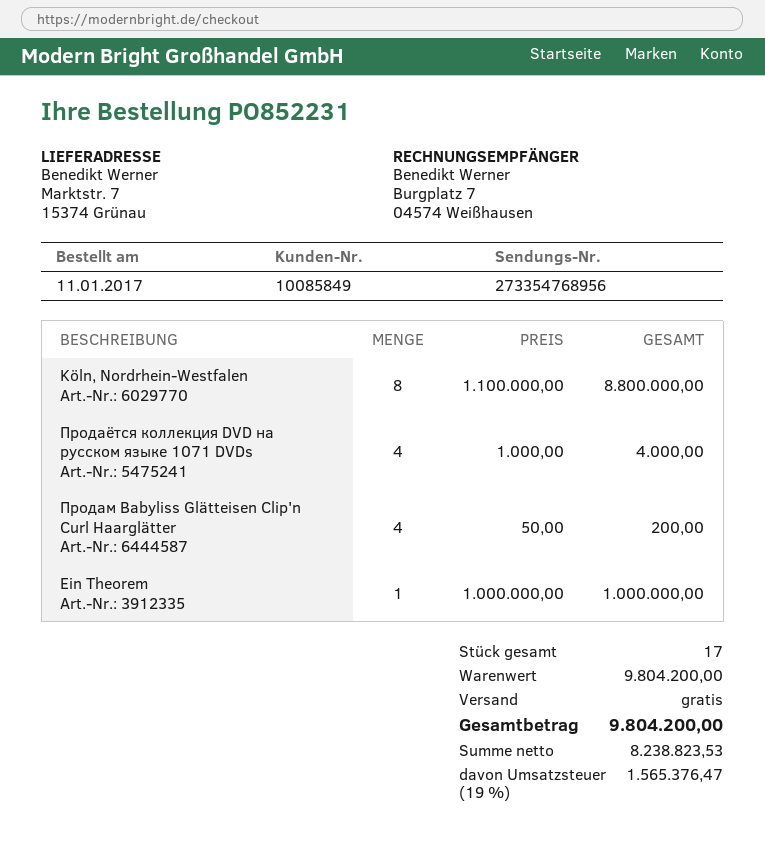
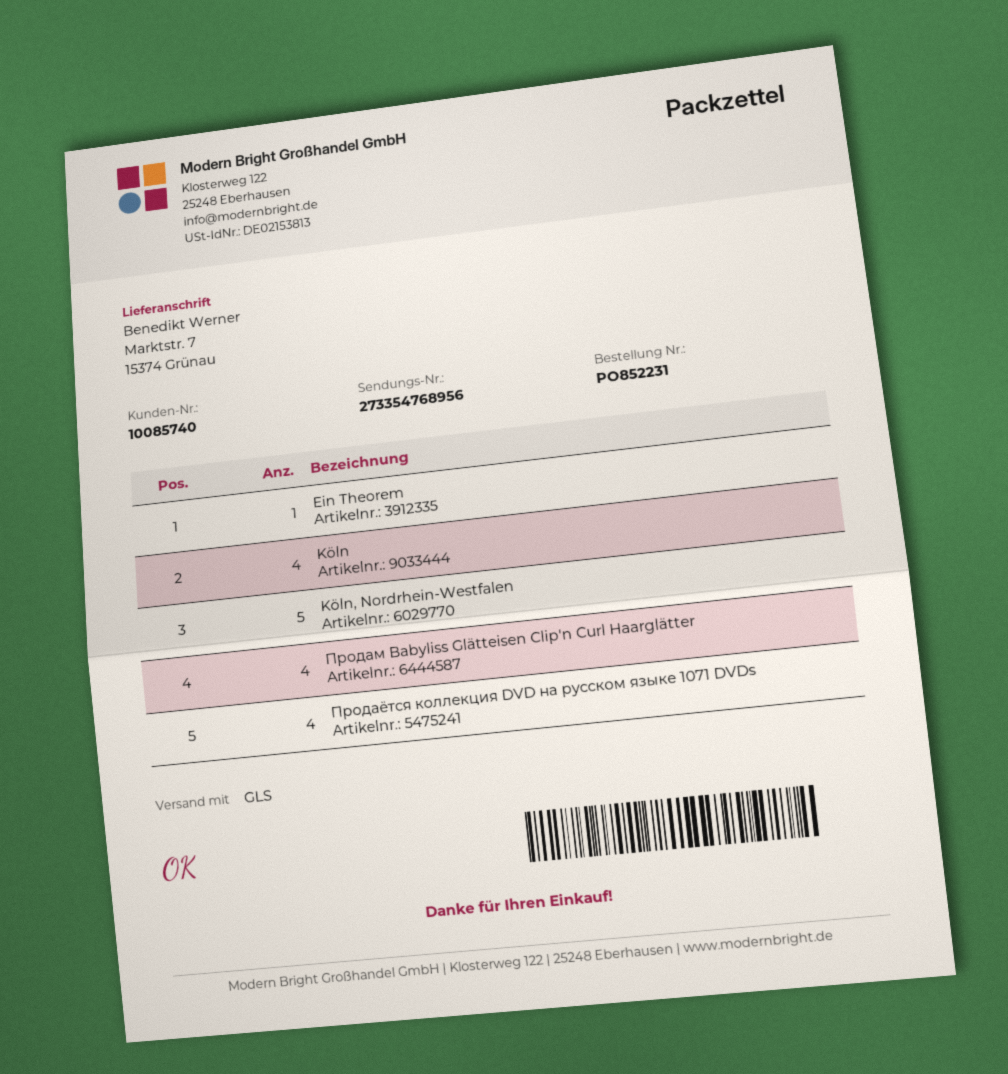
customer number: 10085849 -> 10085740
Köln, Nordrhein-Westfalen: 8 -> 5
Köln: none -> 4

